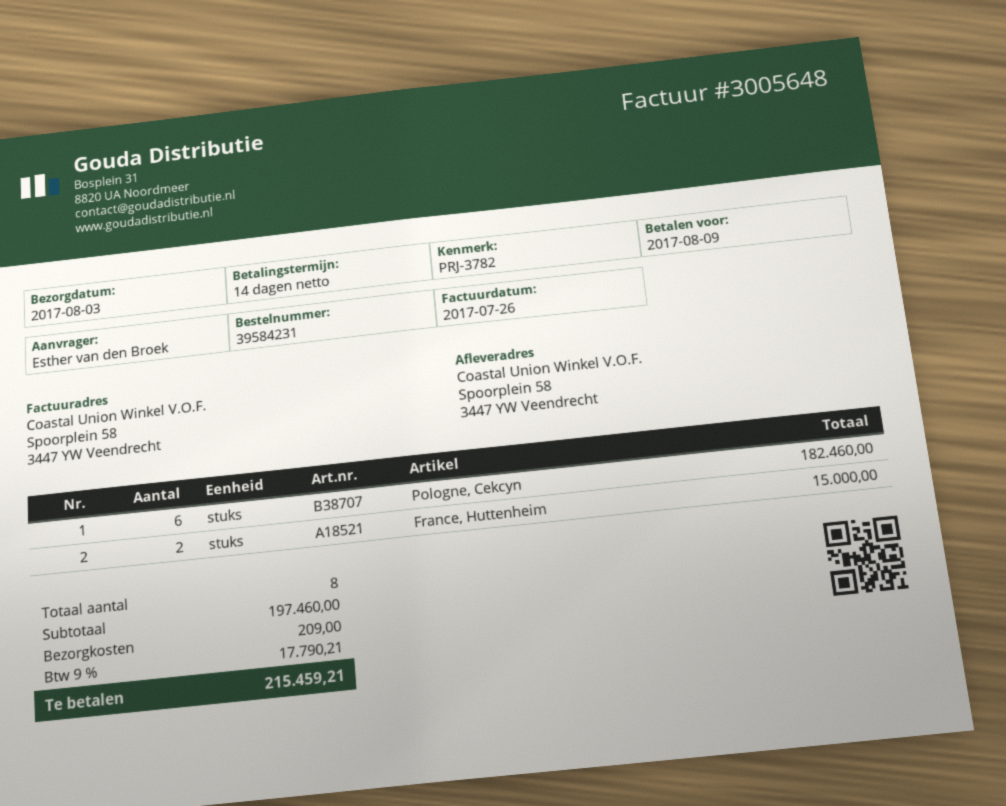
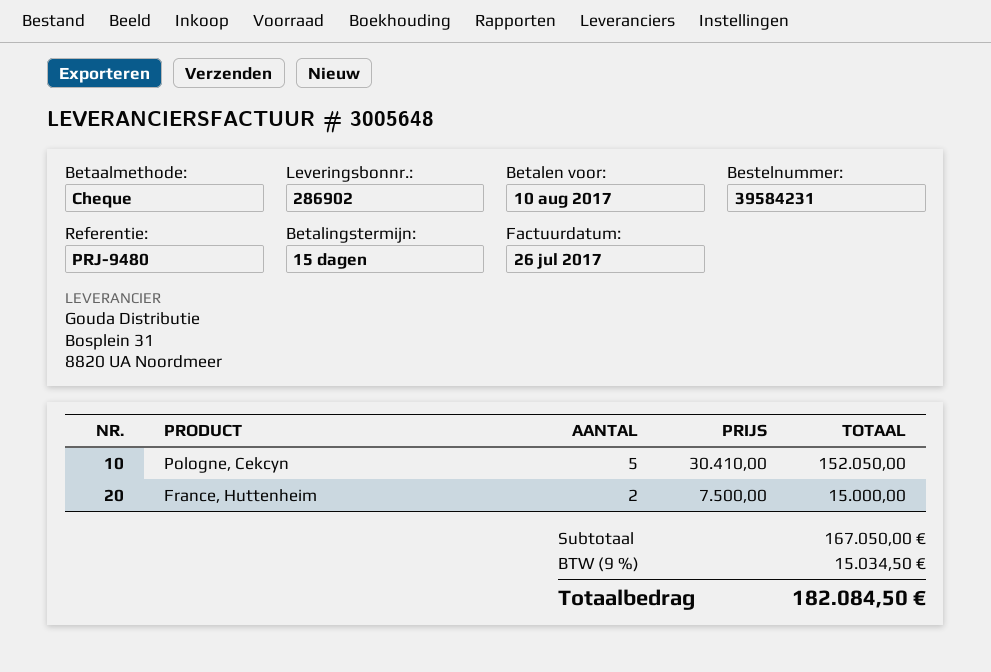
payment terms: 14 days -> 15 days
due date: 2017-08-09 -> 2017-08-10
reference: PRJ-3782 -> PRJ-9480
Pologne, Cekcyn: 6 for 182460.00 -> 5 for 152050.00
subtotal: 197460.00 -> 167050.00
shipping: 209.00 -> none
tax: 9% = 17790.21 -> 9% = 15034.50
total: 215459.21 -> 182084.50

